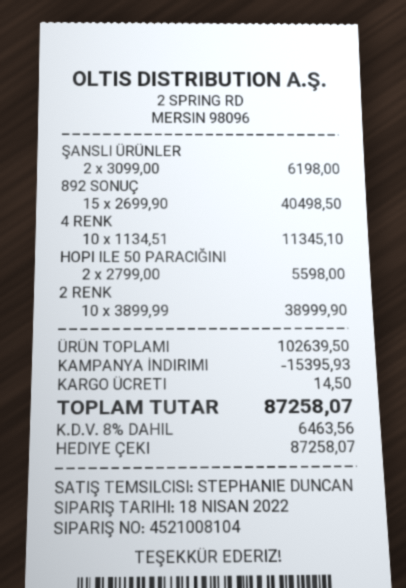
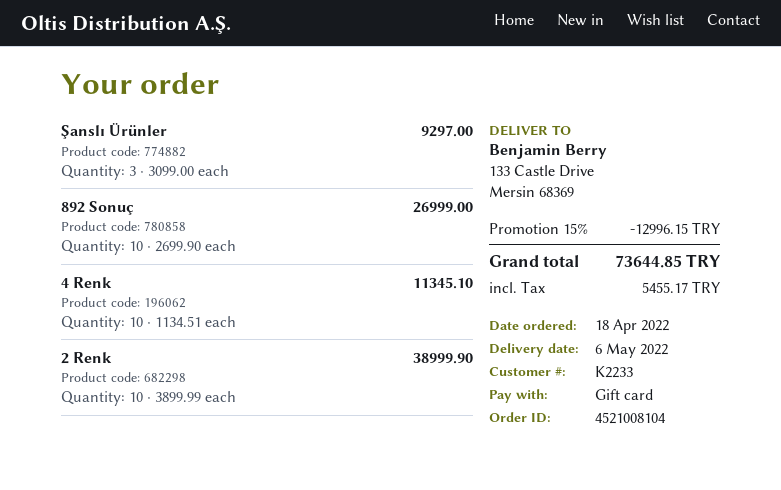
ŞANSLI ÜRÜNLER: 2 x 3099.00 = 6198.00 -> 3 x 3099.00 = 9297.00
892 SONUÇ: 15 x 2699.90 = 40498.50 -> 10 x 2699.90 = 26999.00
HOPI ILE 50 PARACIĞINI: 2 x 2799.00 = 5598.00 -> none
discount: 15395.93 -> 12996.15
shipping: 14.50 -> none
tax: 6463.56 -> 5455.17
total: 87258.07 -> 73644.85

